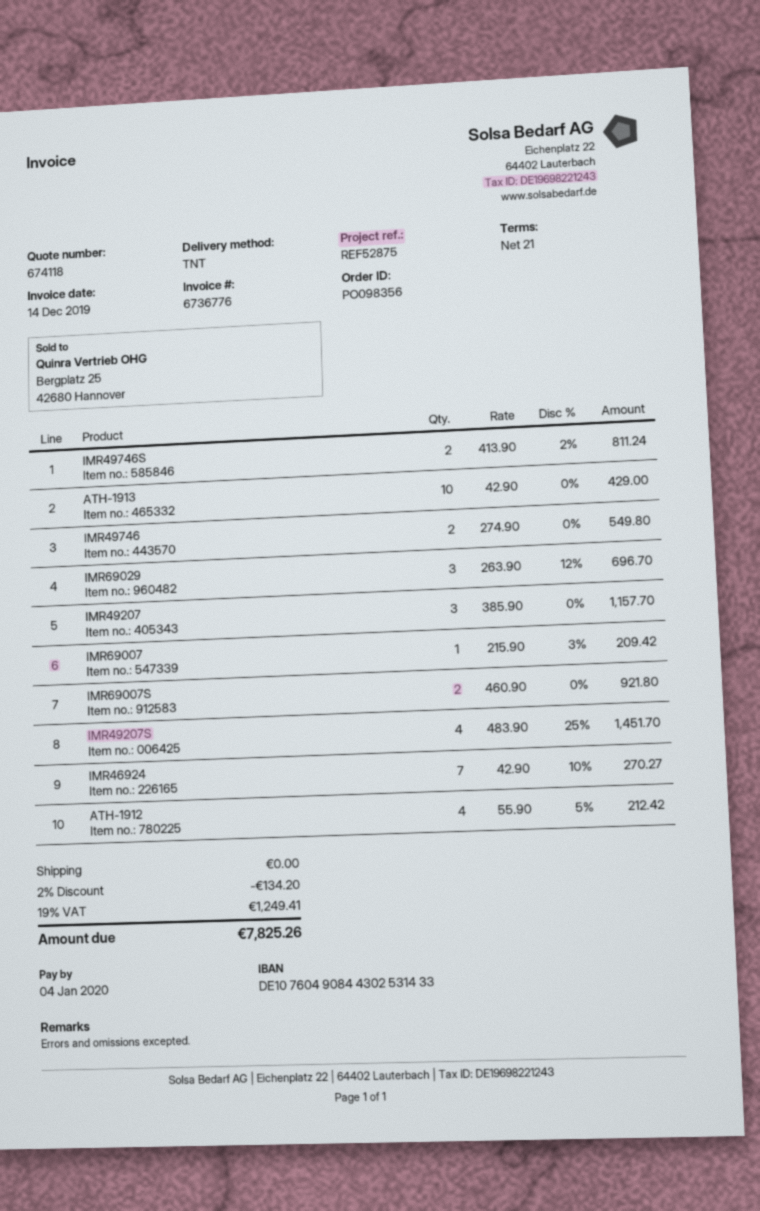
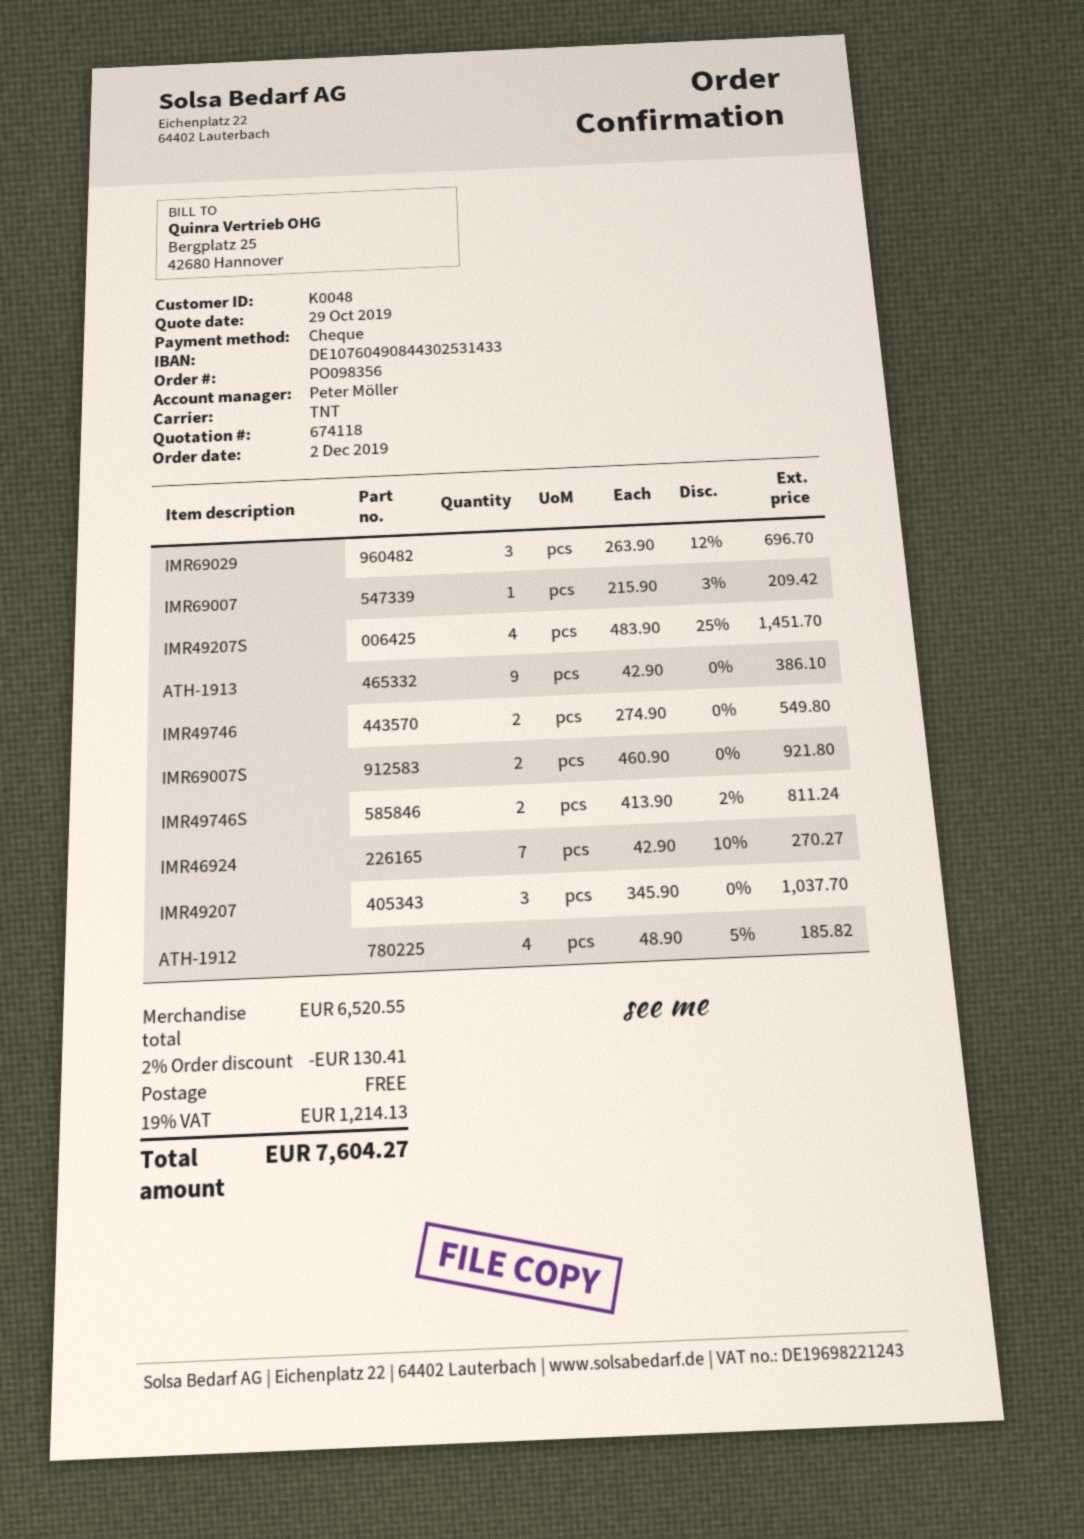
ATH-1913: 10 x 42.90 = 429.00 -> 9 x 42.90 = 386.10
IMR49207: 3 x 385.90 = 1157.70 -> 3 x 345.90 = 1037.70
ATH-1912: 4 x 55.90 - 5% = 212.42 -> 4 x 48.90 - 5% = 185.82
discount: 2% = 134.20 -> 2% = 130.41
tax: 19% = 1249.41 -> 19% = 1214.13
total: 7825.26 -> 7604.27

